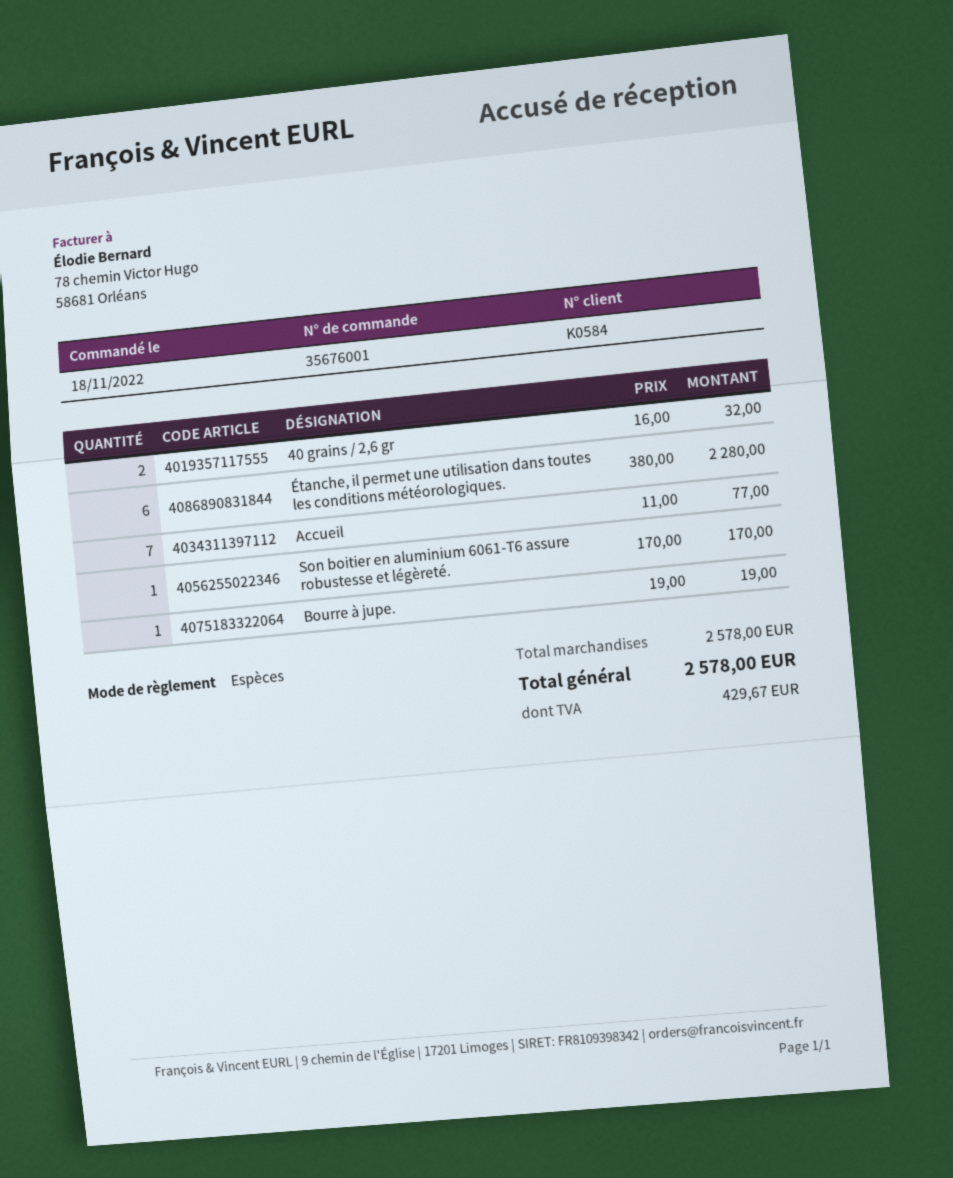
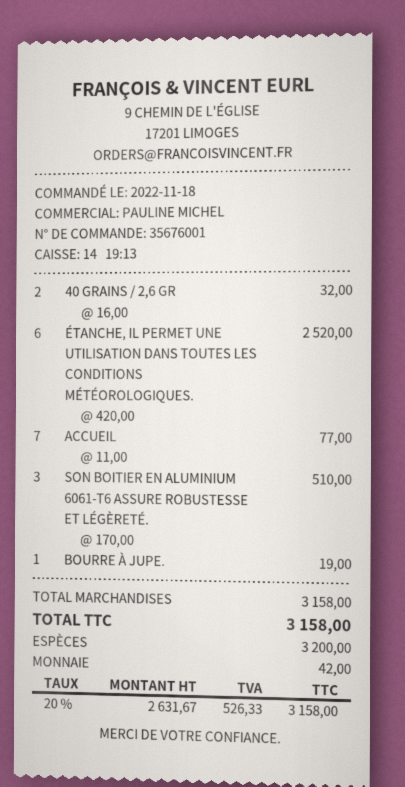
Étanche, il permet une utilisation dans toutes les conditions météorologiques.: 6 x 380.00 = 2280.00 -> 6 x 420.00 = 2520.00
Son boitier en aluminium 6061-T6 assure robustesse et légèreté.: 1 x 170.00 = 170.00 -> 3 x 170.00 = 510.00
subtotal: 2578.00 -> 3158.00
tax: 429.67 -> 526.33
total: 2578.00 -> 3158.00

